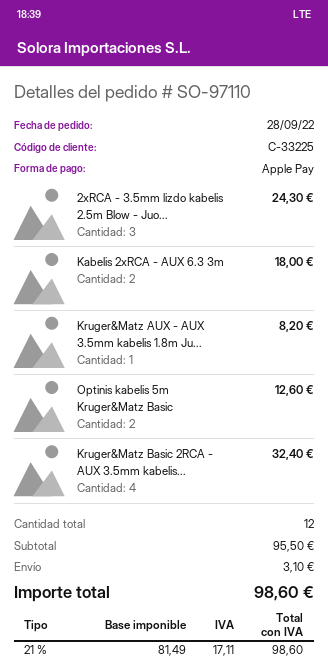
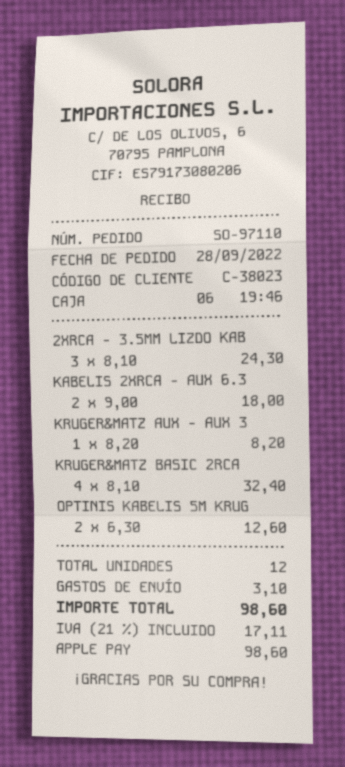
customer number: C-33225 -> C-38023

